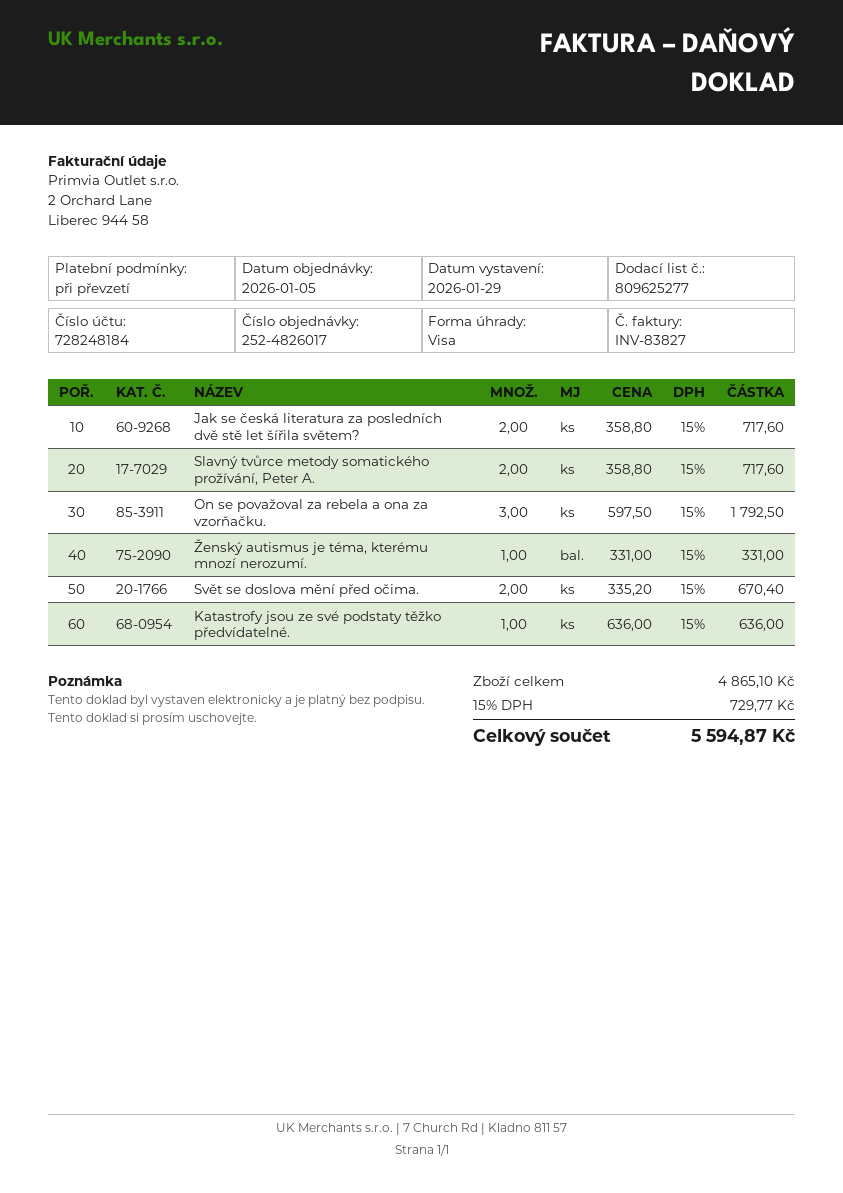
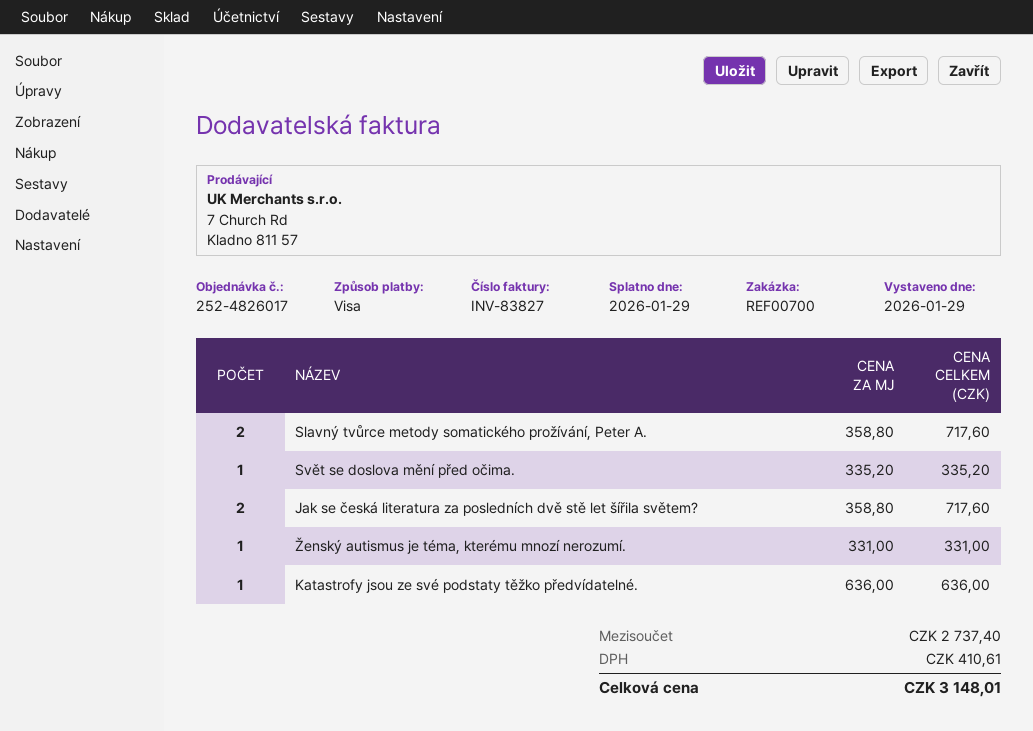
On se považoval za rebela a ona za vzorňačku.: 3 x 597.50 = 1792.50 -> none
Svět se doslova mění před očima.: 2 x 335.20 = 670.40 -> 1 x 335.20 = 335.20
subtotal: 4865.10 -> 2737.40
tax: 729.77 -> 410.61
total: 5594.87 -> 3148.01

